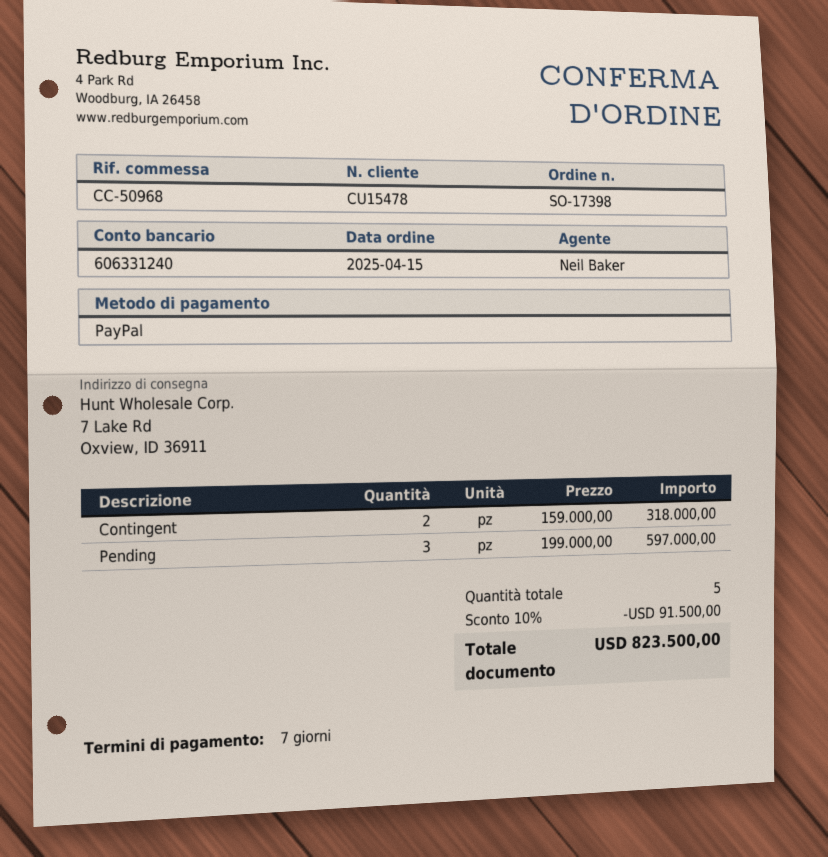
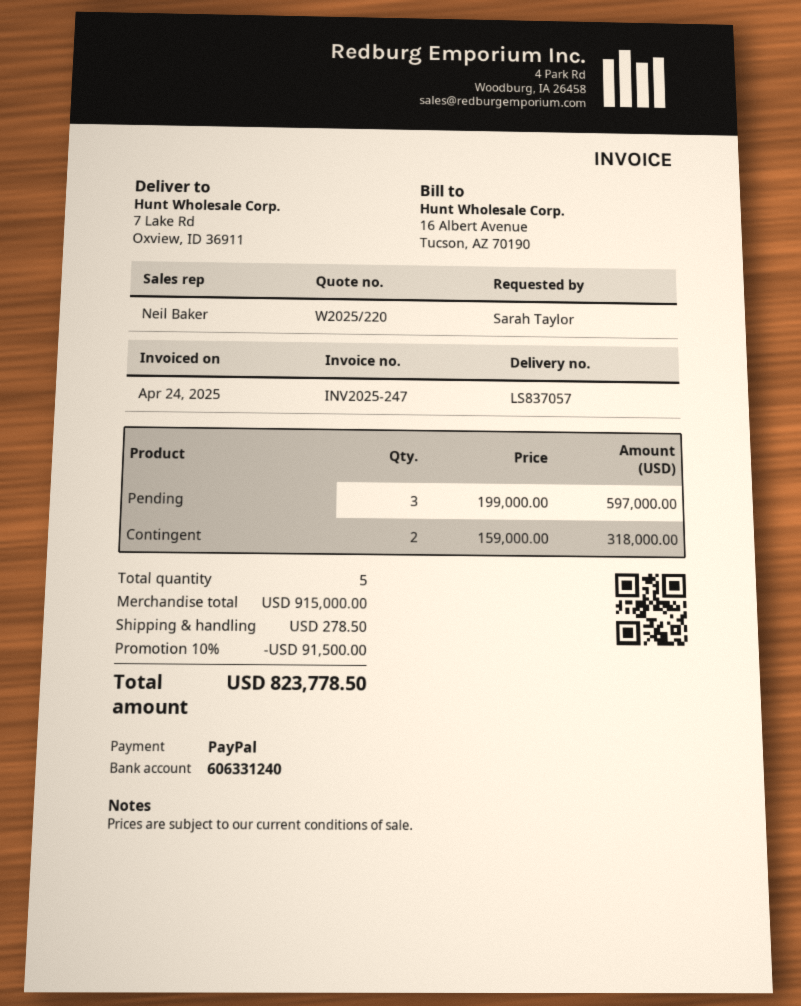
shipping: none -> 278.50
total: 823500.00 -> 823778.50

